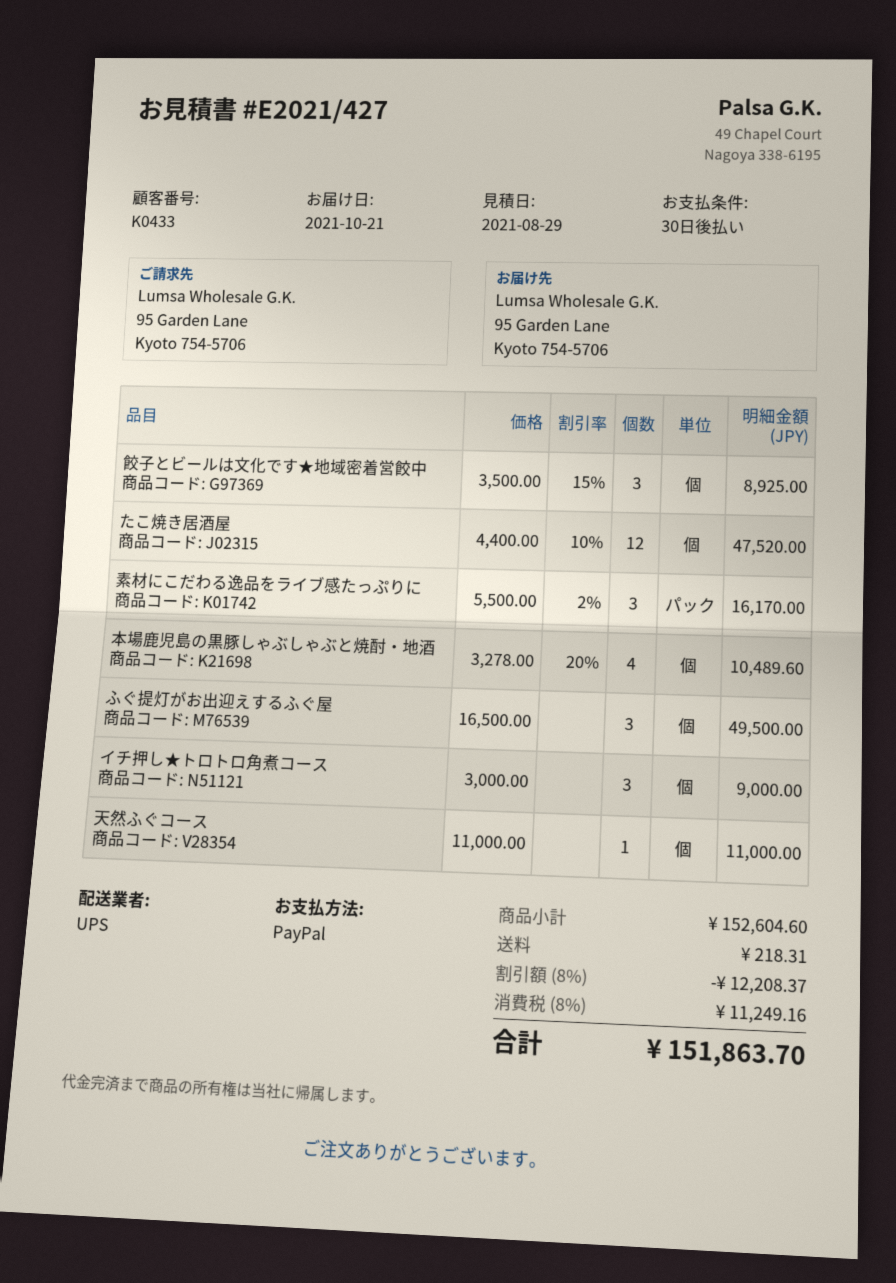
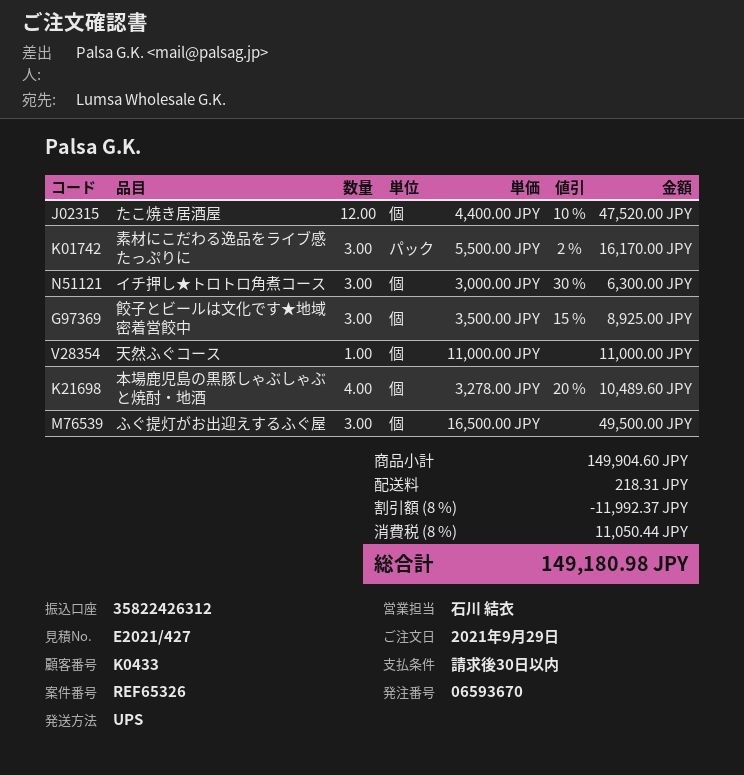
イチ押し★トロトロ角煮コース: 3 x 3000.00 = 9000.00 -> 3 x 3000.00 - 30% = 6300.00
subtotal: 152604.60 -> 149904.60
discount: 8% = 12208.37 -> 8% = 11992.37
tax: 8% = 11249.16 -> 8% = 11050.44
total: 151863.70 -> 149180.98

